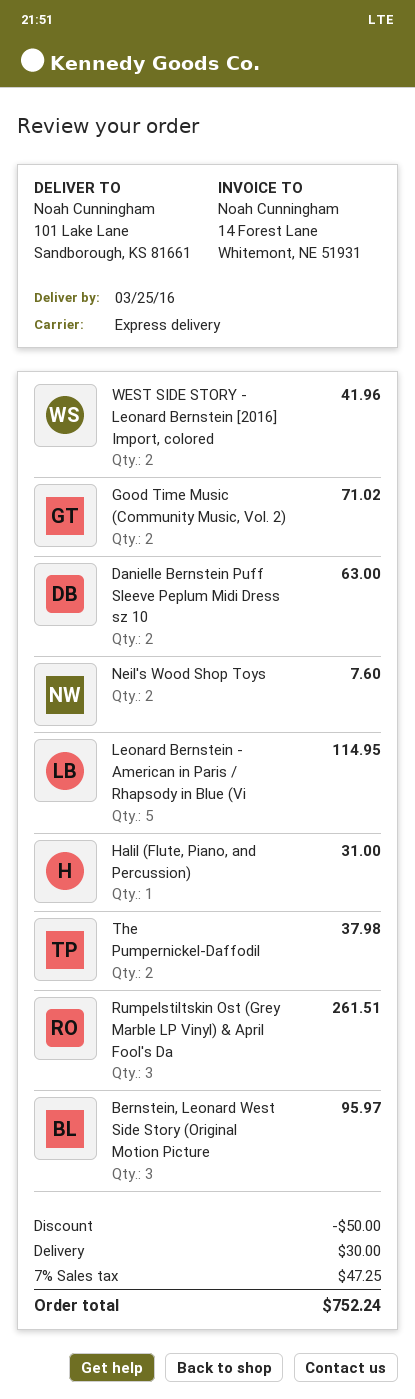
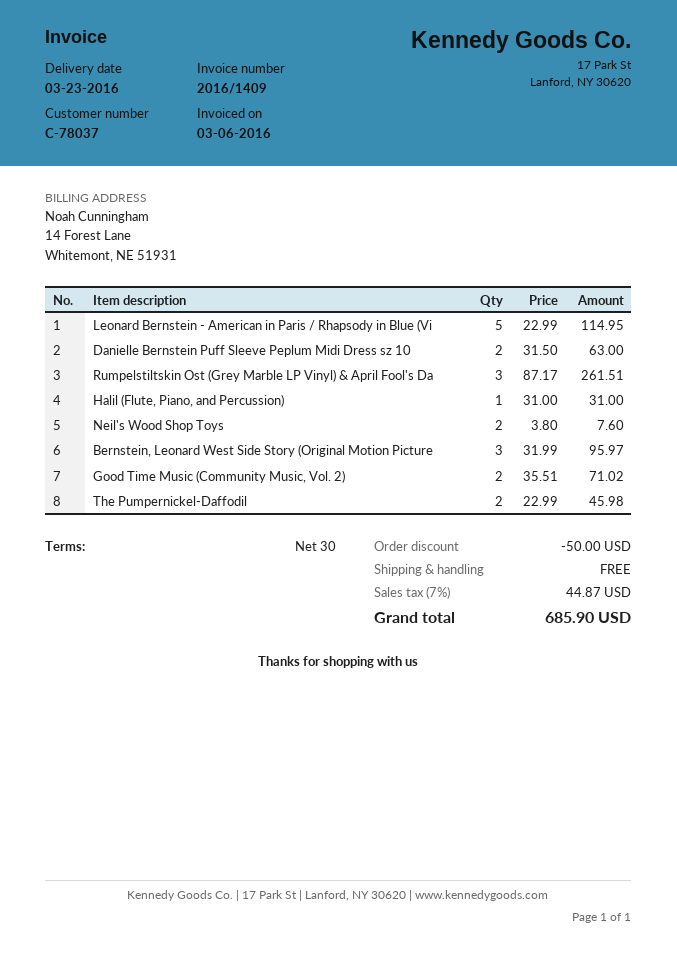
delivery date: 2016-03-25 -> 2016-03-23
WEST SIDE STORY - Leonard Bernstein [2016] Import, colored: 2 for 41.96 -> none
The Pumpernickel-Daffodil: 2 for 37.98 -> 2 for 45.98
shipping: 30.00 -> 0.00
tax: 7% = 47.25 -> 7% = 44.87
total: 752.24 -> 685.90

